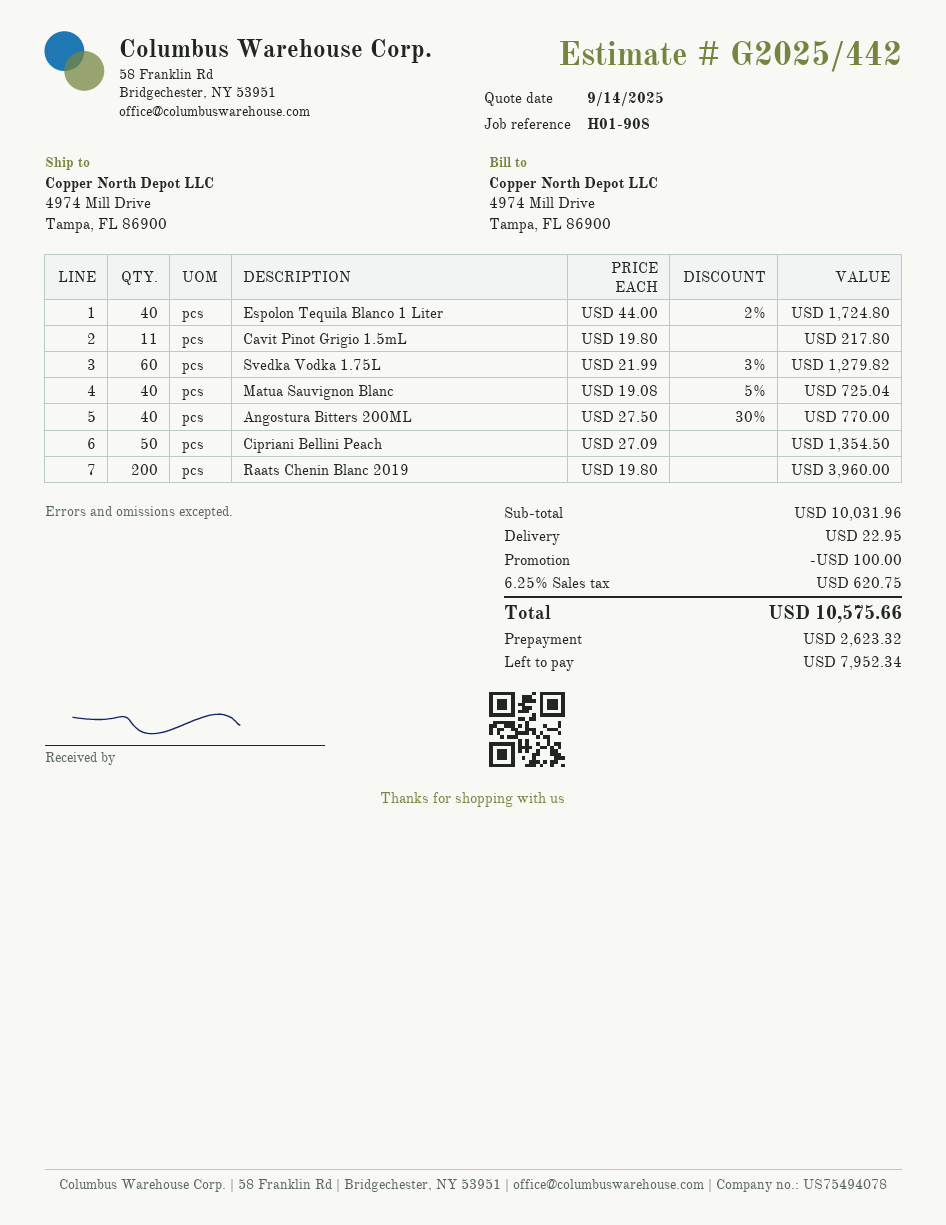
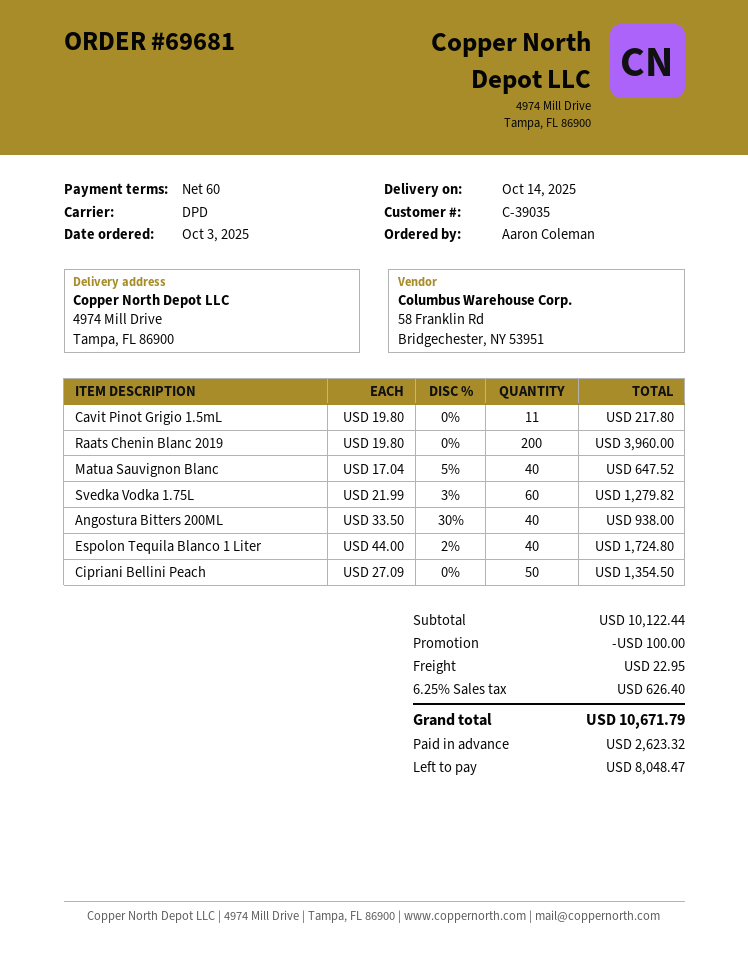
Matua Sauvignon Blanc: 40 x 19.08 - 5% = 725.04 -> 40 x 17.04 - 5% = 647.52
Angostura Bitters 200ML: 40 x 27.50 - 30% = 770.00 -> 40 x 33.50 - 30% = 938.00
subtotal: 10031.96 -> 10122.44
tax: 6.25% = 620.75 -> 6.25% = 626.40
total: 10575.66 -> 10671.79
balance: 7952.34 -> 8048.47

